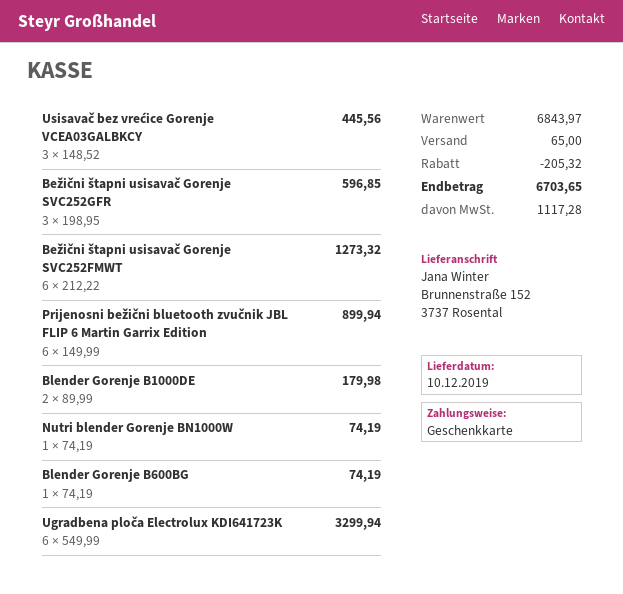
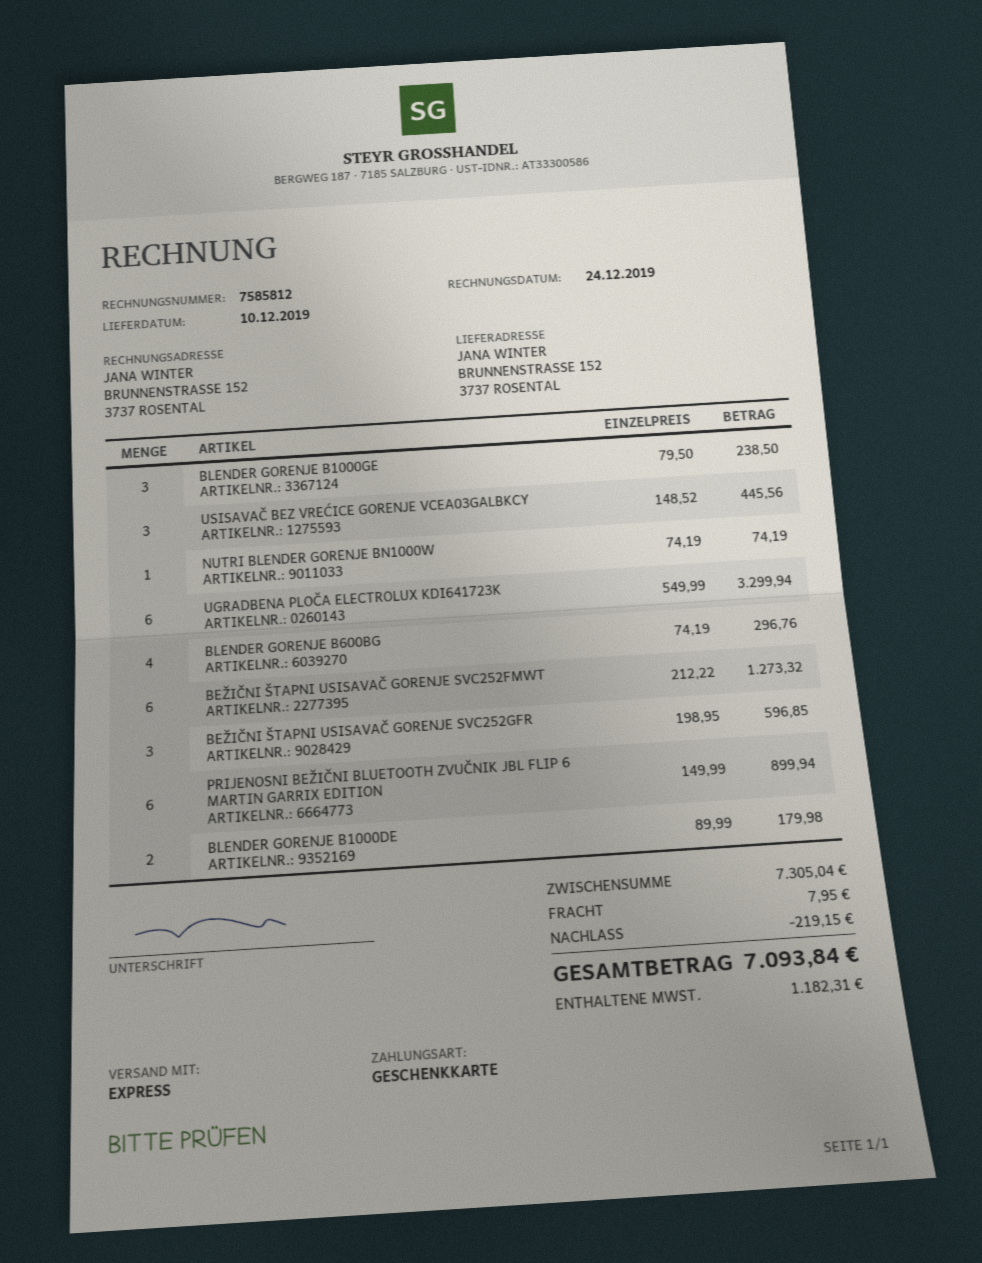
Blender Gorenje B600BG: 1 x 74.19 = 74.19 -> 4 x 74.19 = 296.76
BLENDER GORENJE B1000GE: none -> 3 x 79.50 = 238.50
subtotal: 6843.97 -> 7305.04
discount: 205.32 -> 219.15
shipping: 65.00 -> 7.95
tax: 1117.28 -> 1182.31
total: 6703.65 -> 7093.84

